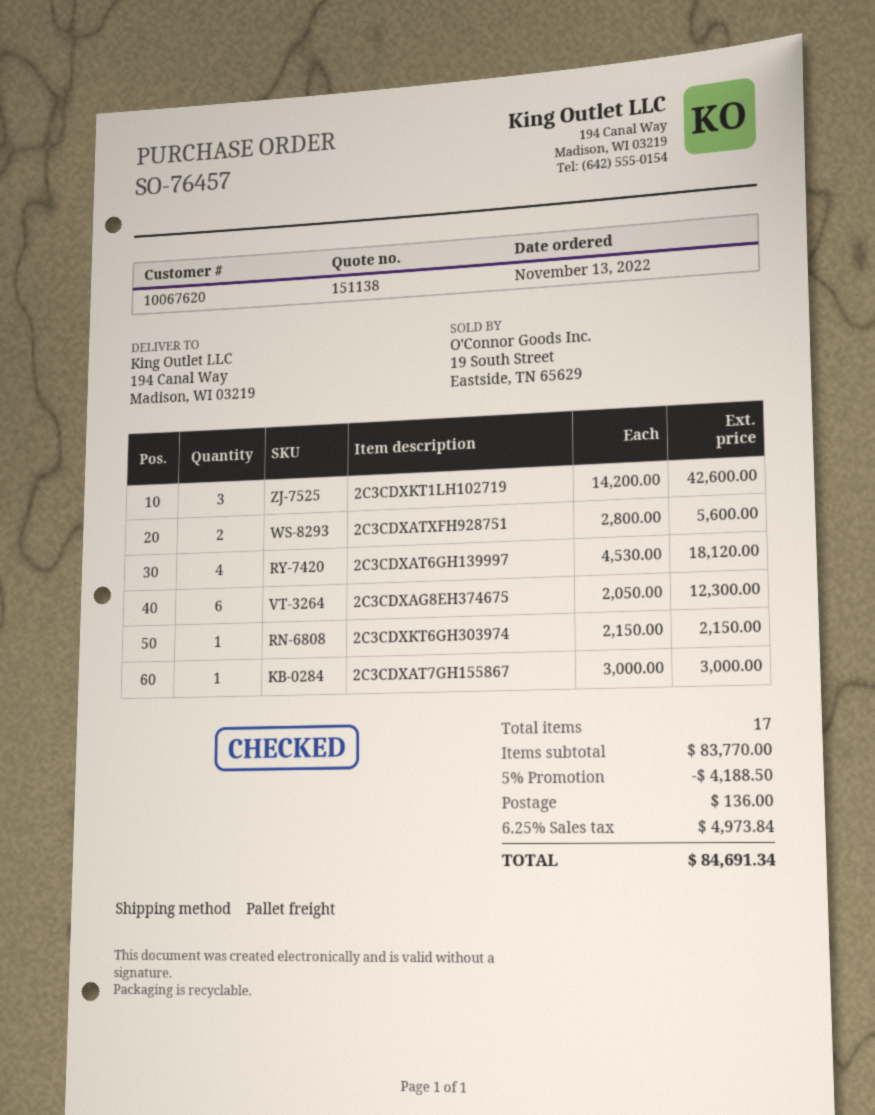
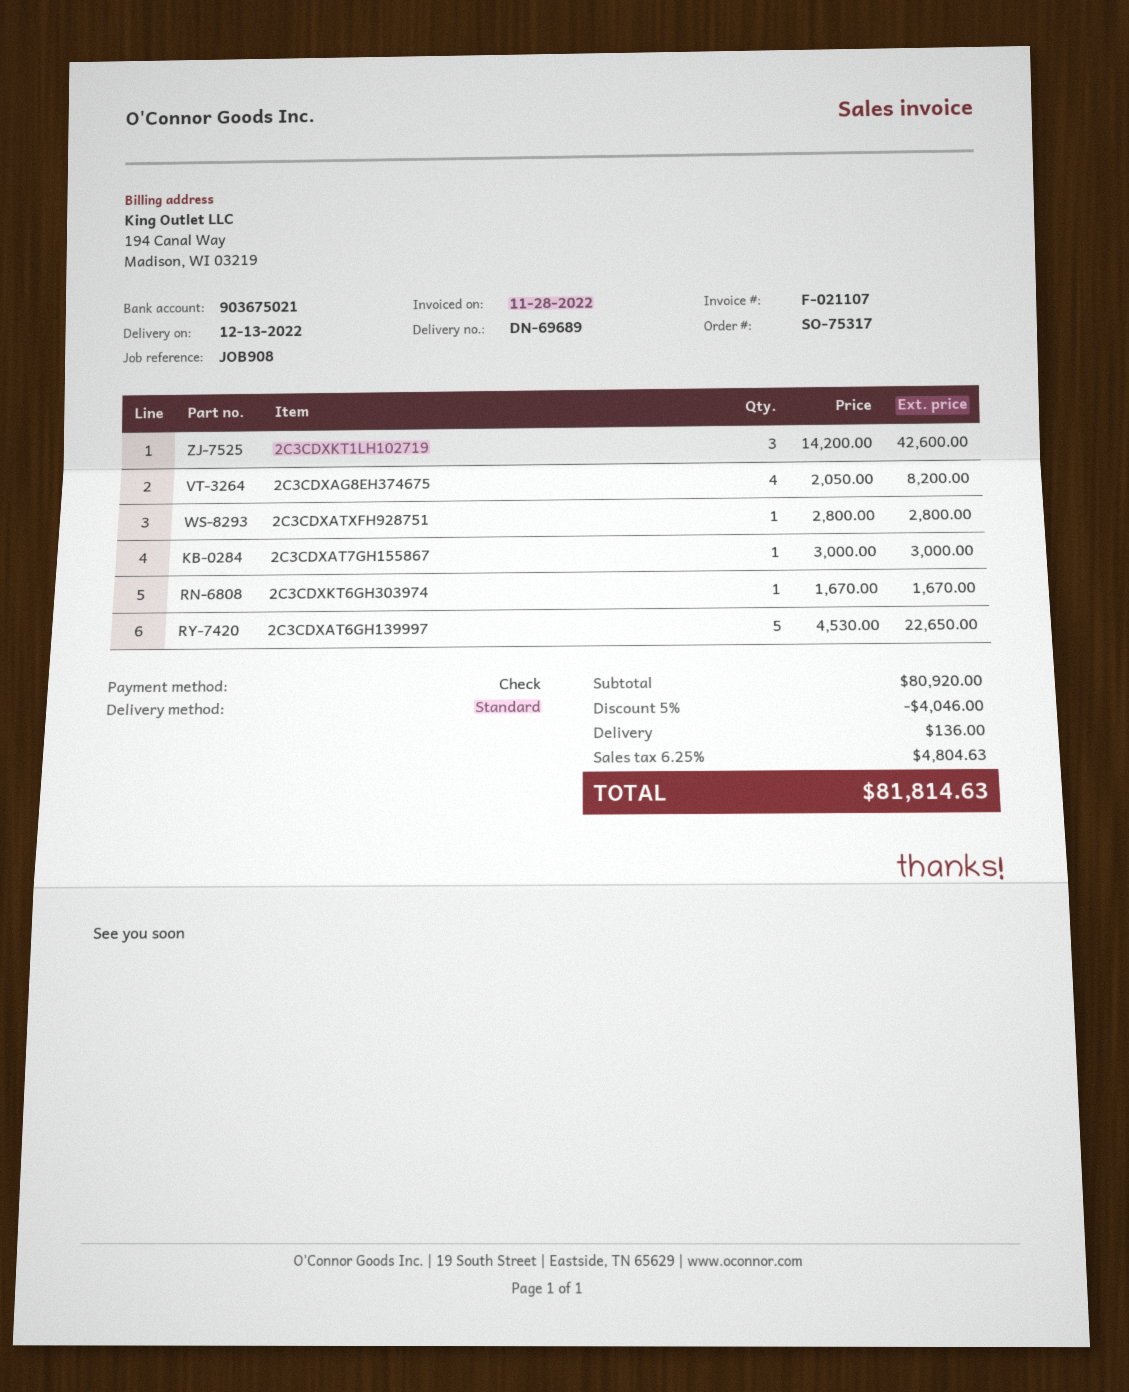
order number: SO-76457 -> SO-75317
shipping method: pallet freight -> standard
2C3CDXATXFH928751: 2 x 2800.00 = 5600.00 -> 1 x 2800.00 = 2800.00
2C3CDXAT6GH139997: 4 x 4530.00 = 18120.00 -> 5 x 4530.00 = 22650.00
2C3CDXAG8EH374675: 6 x 2050.00 = 12300.00 -> 4 x 2050.00 = 8200.00
2C3CDXKT6GH303974: 1 x 2150.00 = 2150.00 -> 1 x 1670.00 = 1670.00
subtotal: 83770.00 -> 80920.00
discount: 5% = 4188.50 -> 5% = 4046.00
tax: 6.25% = 4973.84 -> 6.25% = 4804.63
total: 84691.34 -> 81814.63

